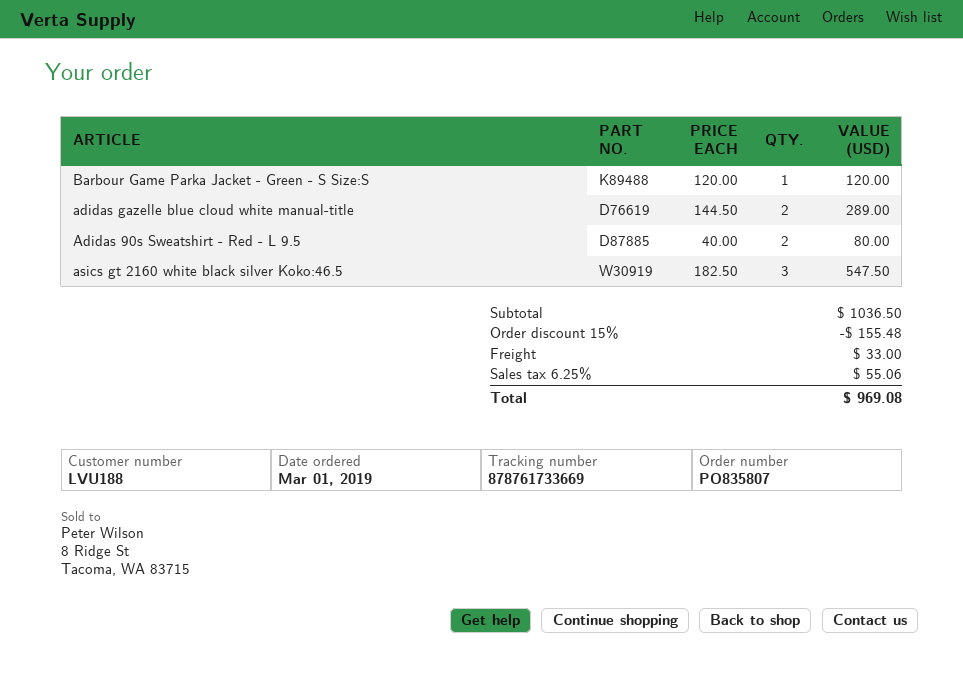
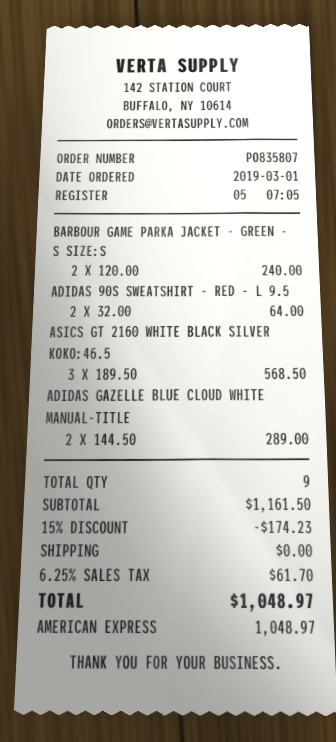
Barbour Game Parka Jacket - Green - S Size:S: 1 x 120.00 = 120.00 -> 2 x 120.00 = 240.00
Adidas 90s Sweatshirt - Red - L 9.5: 2 x 40.00 = 80.00 -> 2 x 32.00 = 64.00
asics gt 2160 white black silver Koko:46.5: 3 x 182.50 = 547.50 -> 3 x 189.50 = 568.50
subtotal: 1036.50 -> 1161.50
discount: 15% = 155.48 -> 15% = 174.23
shipping: 33.00 -> 0.00
tax: 6.25% = 55.06 -> 6.25% = 61.70
total: 969.08 -> 1048.97

